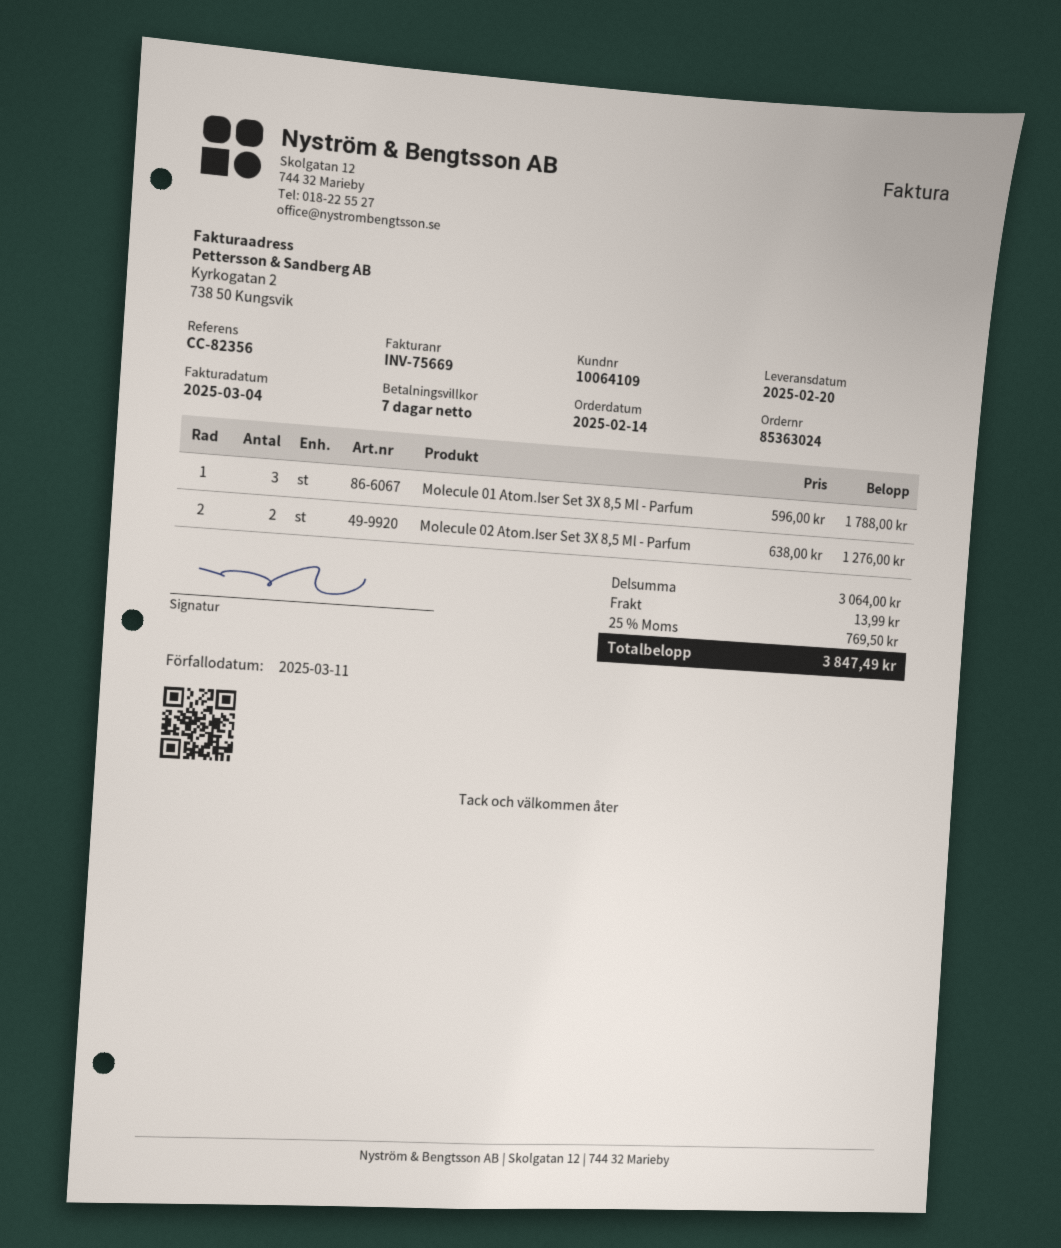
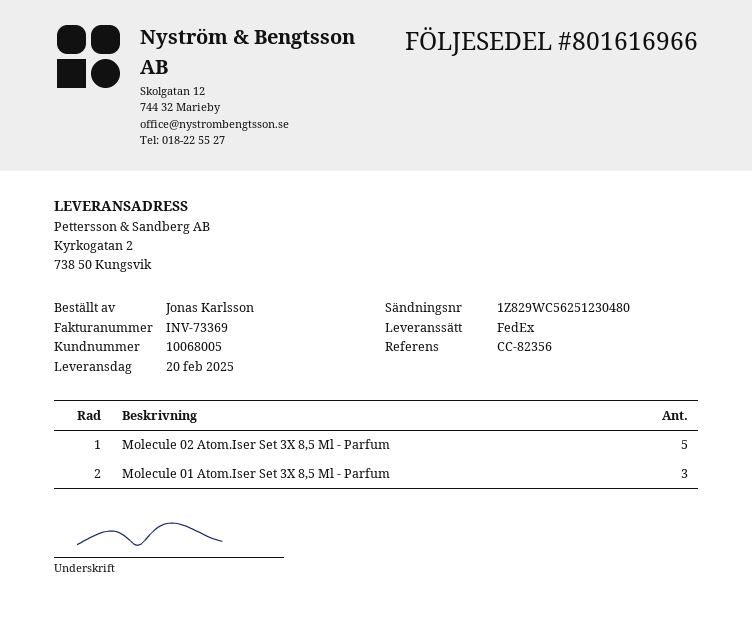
invoice number: INV-75669 -> INV-73369
customer number: 10064109 -> 10068005
Molecule 02 Atom.Iser Set 3X 8,5 Ml - Parfum: 2 -> 5

